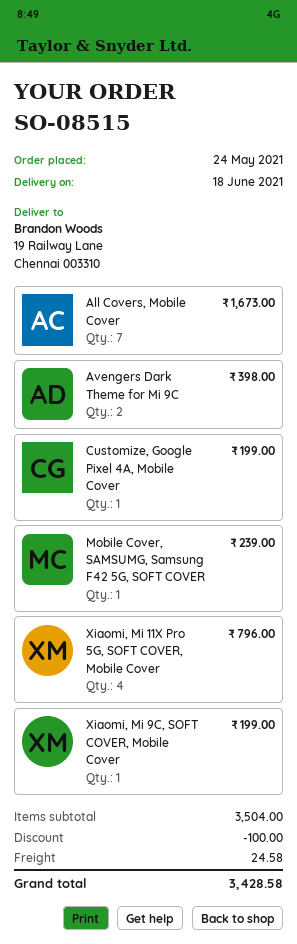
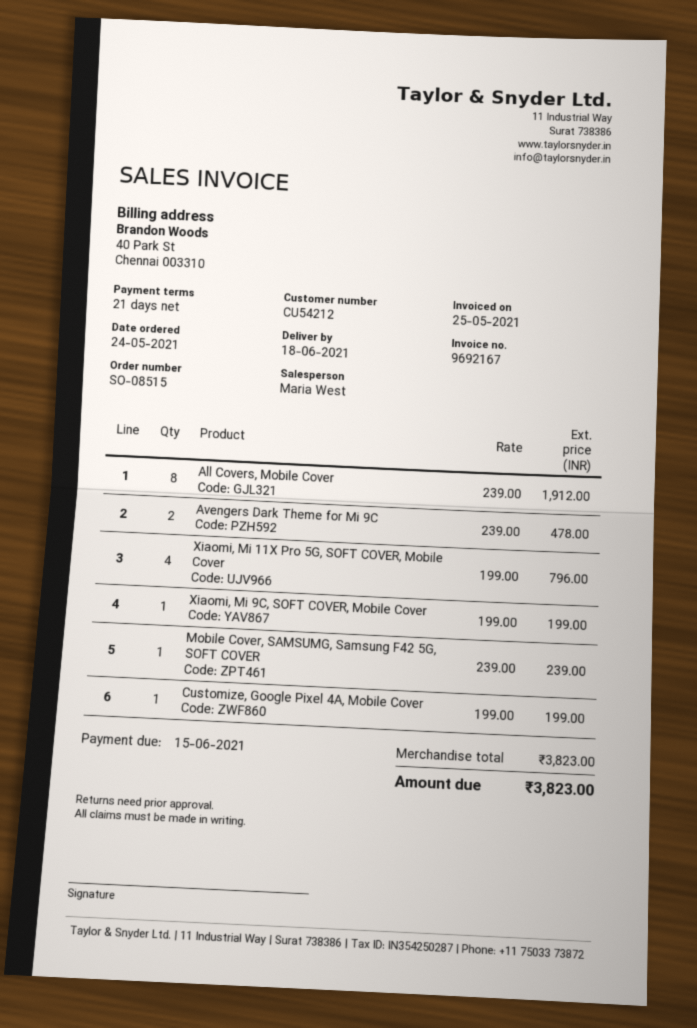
All Covers, Mobile Cover: 7 for 1673.00 -> 8 for 1912.00
Avengers Dark Theme for Mi 9C: 2 for 398.00 -> 2 for 478.00
subtotal: 3504.00 -> 3823.00
discount: 100.00 -> none
shipping: 24.58 -> none
total: 3428.58 -> 3823.00

